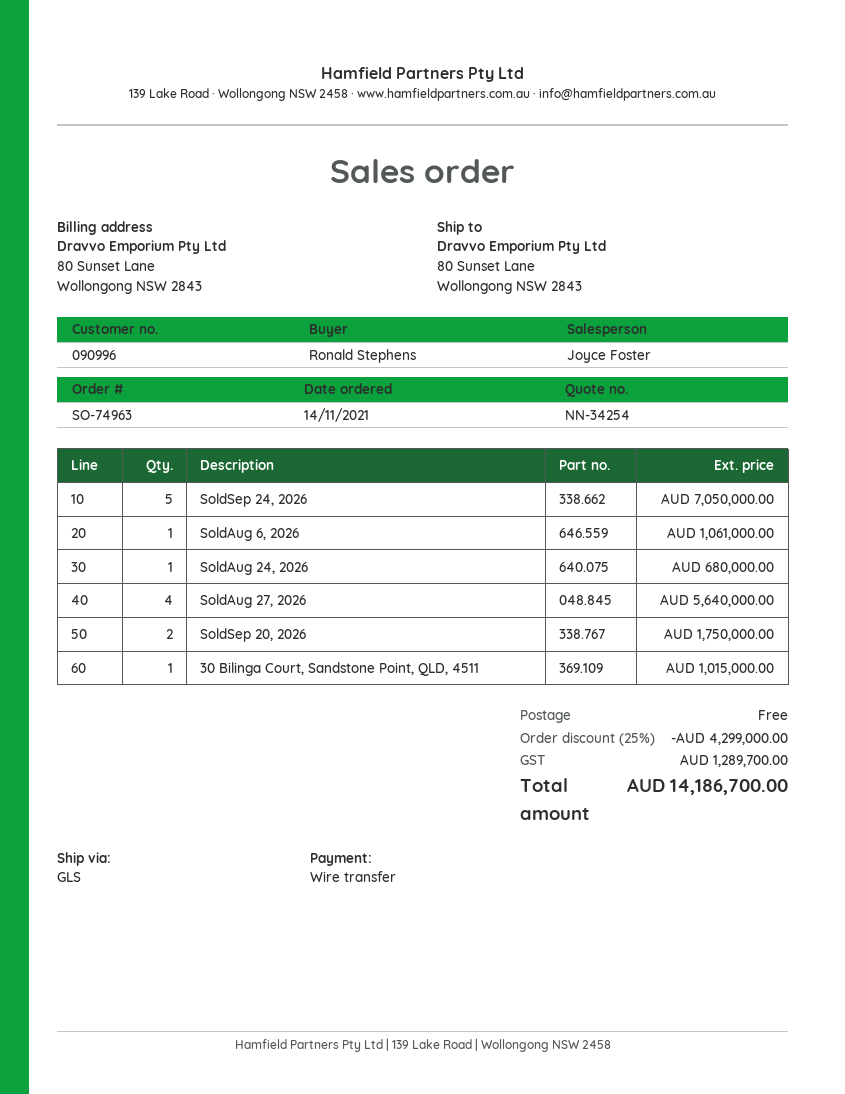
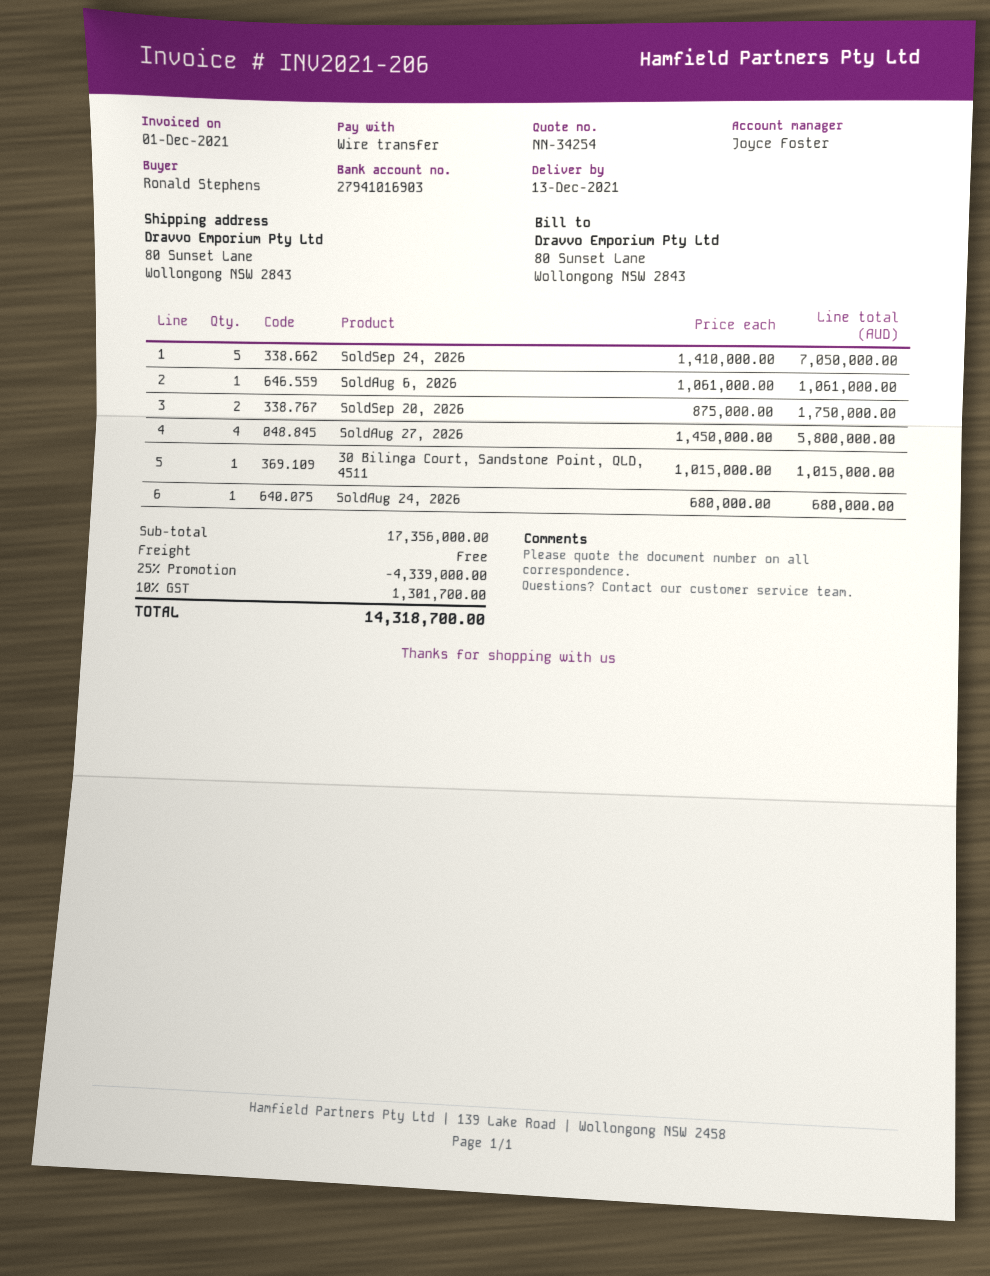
SoldAug 27, 2026: 4 for 5640000.00 -> 4 for 5800000.00
discount: 25% = 4299000.00 -> 25% = 4339000.00
tax: 1289700.00 -> 1301700.00
total: 14186700.00 -> 14318700.00

